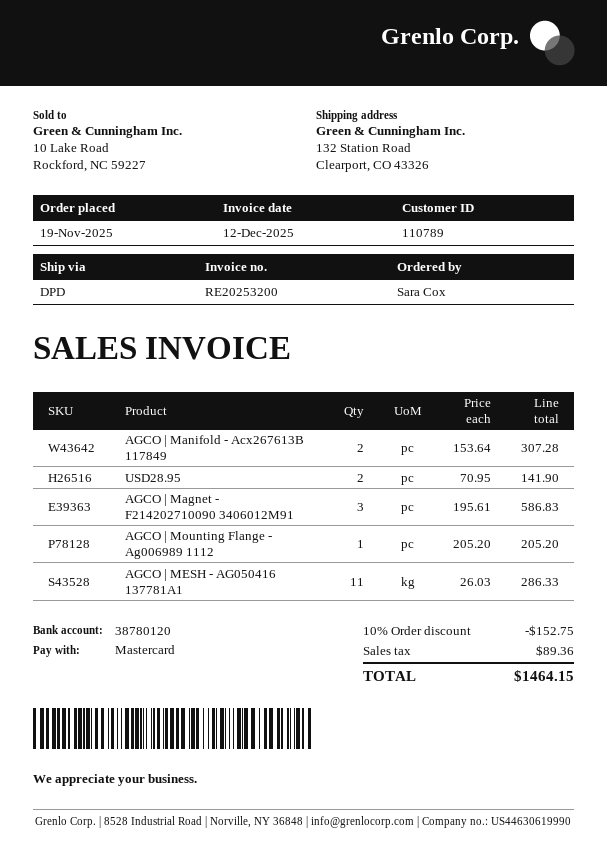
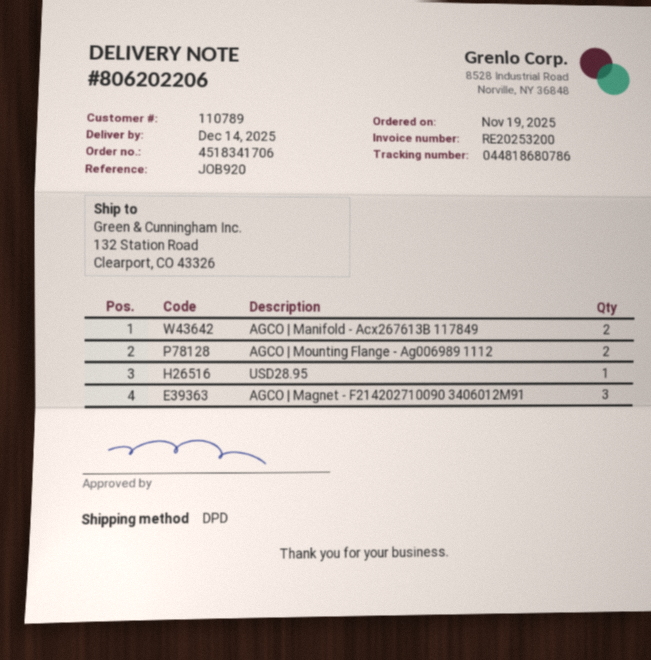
USD28.95: 2 -> 1
AGCO | Mounting Flange - Ag006989 1112: 1 -> 2
AGCO | MESH - AG050416 137781A1: 11 -> none

